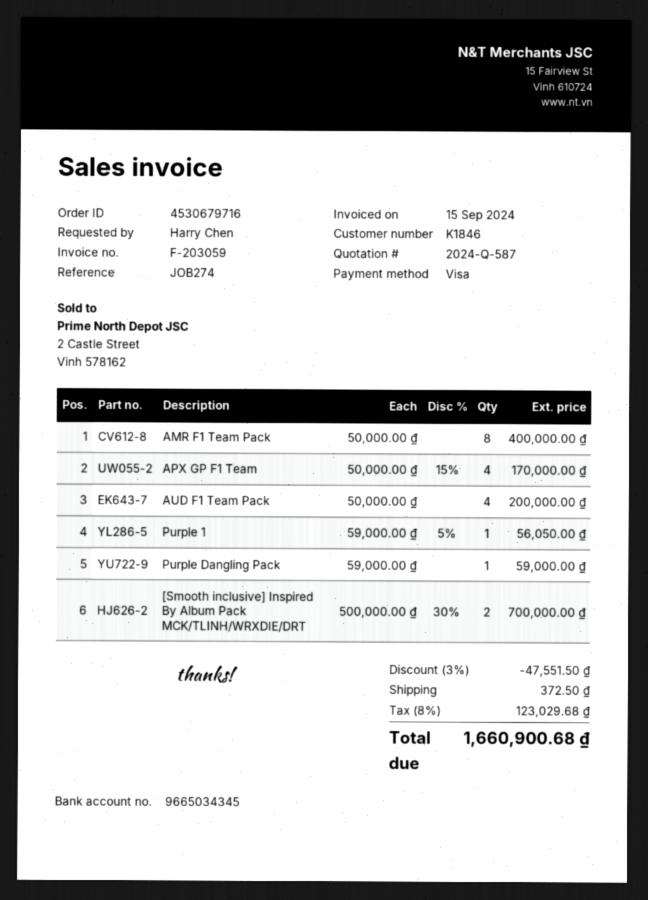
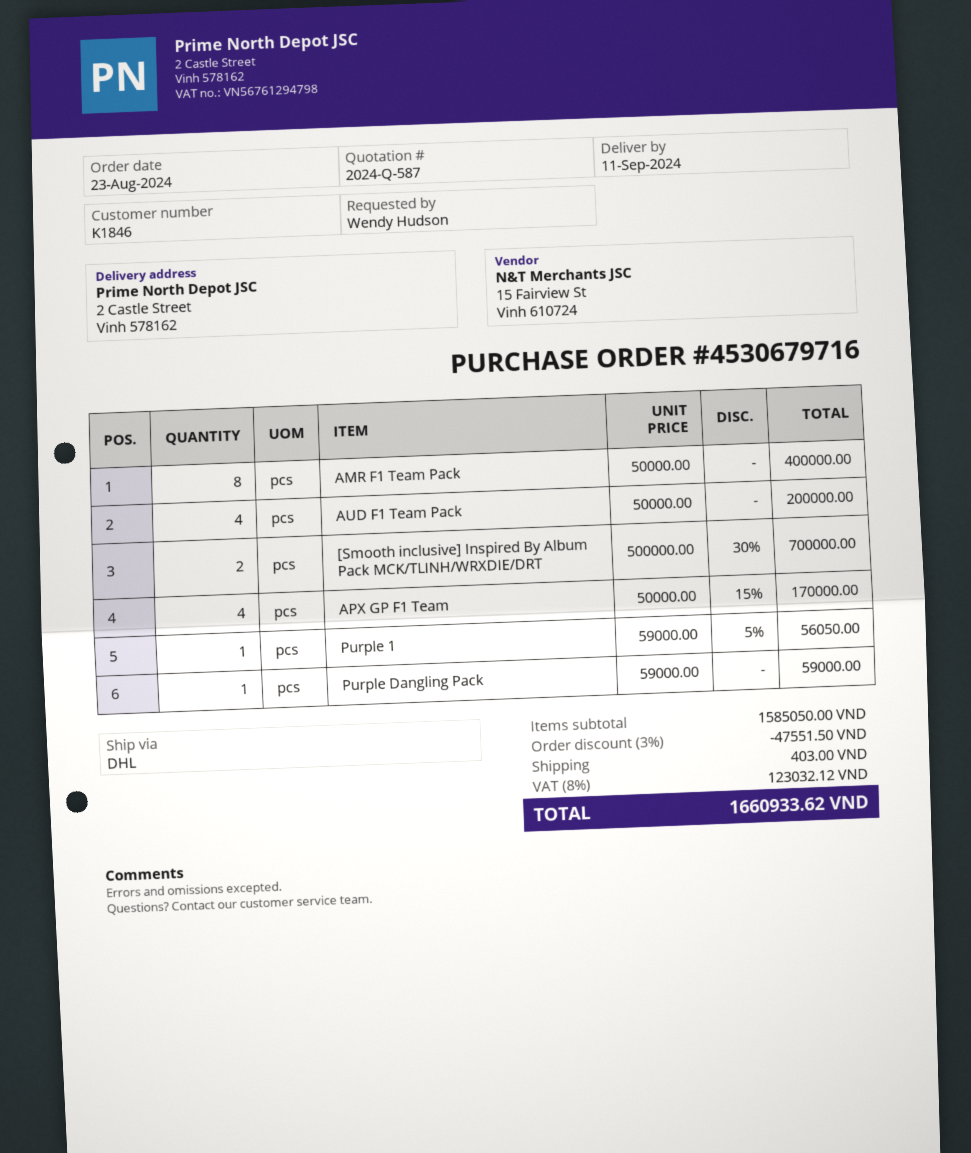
ordered by: Harry Chen -> Wendy Hudson
shipping: 372.50 -> 403.00
tax: 8% = 123029.68 -> 8% = 123032.12
total: 1660900.68 -> 1660933.62

